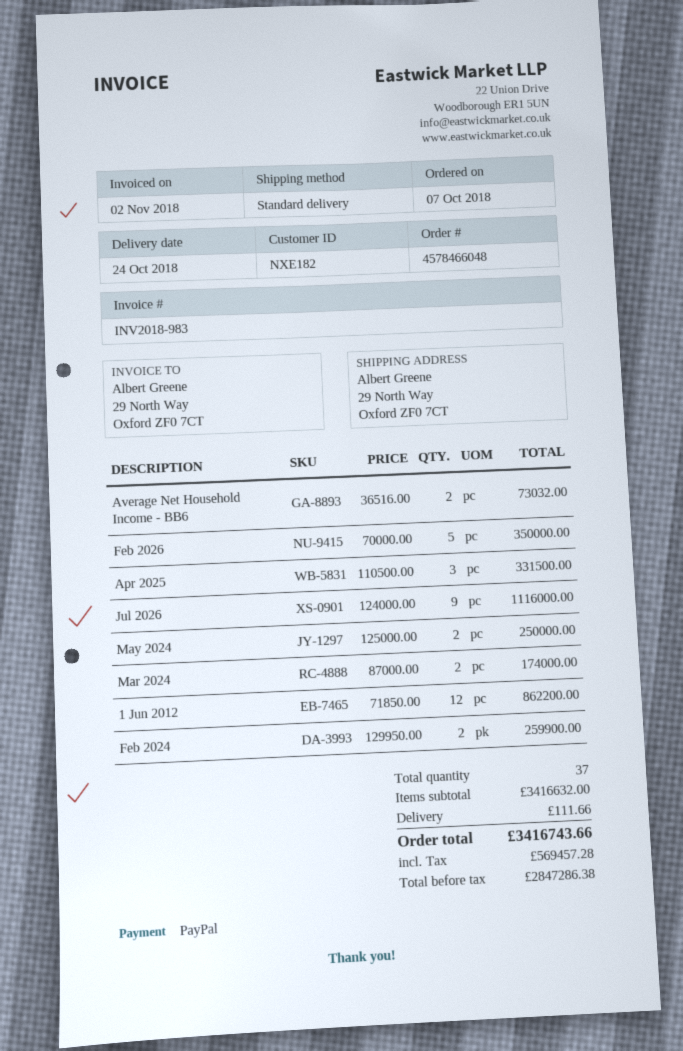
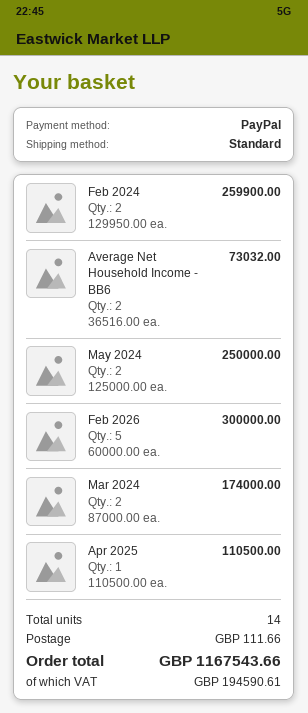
Feb 2026: 5 x 70000.00 = 350000.00 -> 5 x 60000.00 = 300000.00
Apr 2025: 3 x 110500.00 = 331500.00 -> 1 x 110500.00 = 110500.00
Jul 2026: 9 x 124000.00 = 1116000.00 -> none
1 Jun 2012: 12 x 71850.00 = 862200.00 -> none
total quantity: 37 -> 14
tax: 569457.28 -> 194590.61
total: 3416743.66 -> 1167543.66

